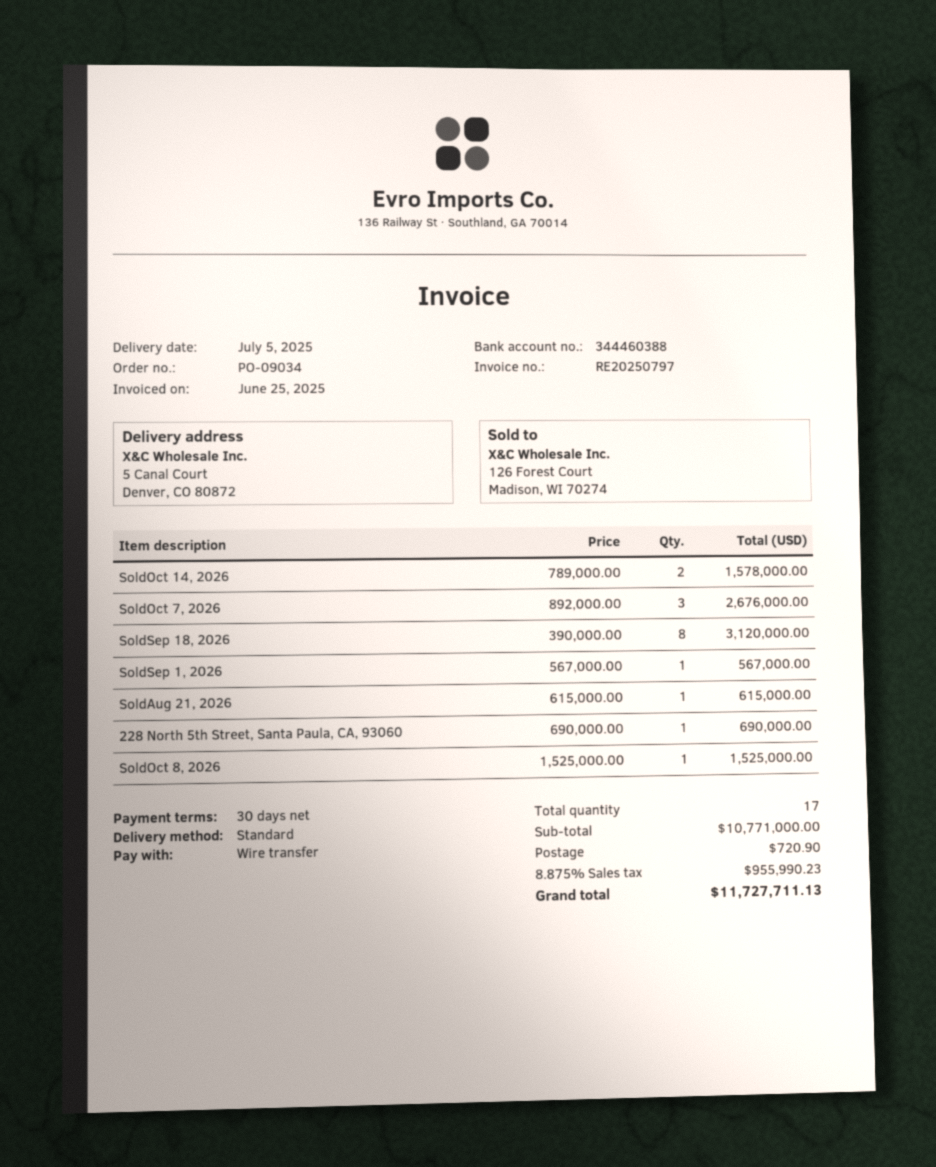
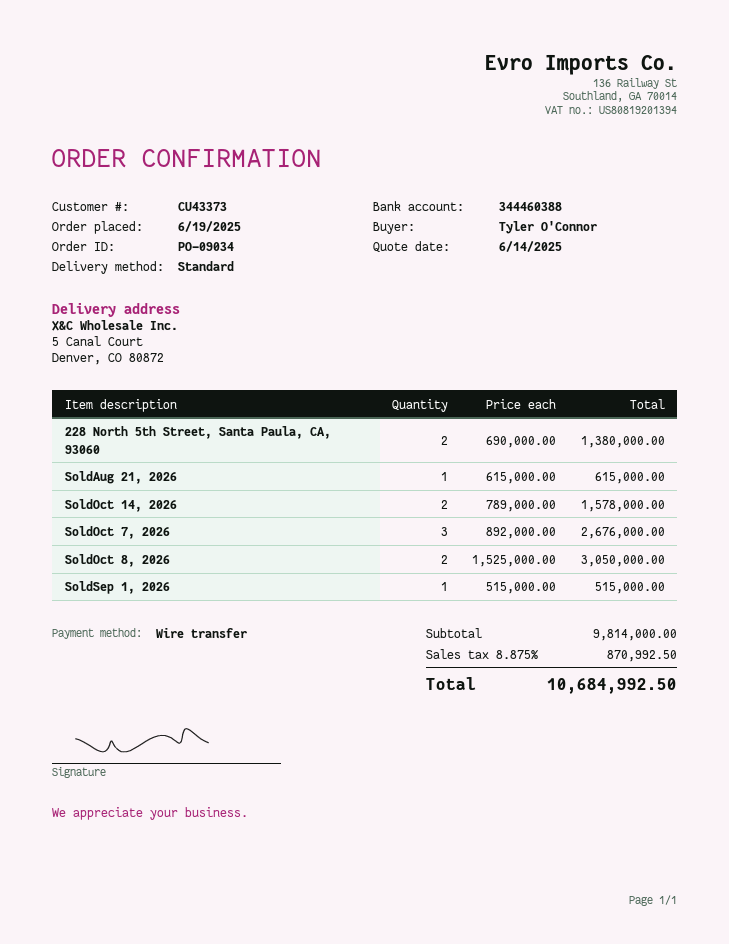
SoldSep 18, 2026: 8 x 390000.00 = 3120000.00 -> none
SoldSep 1, 2026: 1 x 567000.00 = 567000.00 -> 1 x 515000.00 = 515000.00
228 North 5th Street, Santa Paula, CA, 93060: 1 x 690000.00 = 690000.00 -> 2 x 690000.00 = 1380000.00
SoldOct 8, 2026: 1 x 1525000.00 = 1525000.00 -> 2 x 1525000.00 = 3050000.00
subtotal: 10771000.00 -> 9814000.00
shipping: 720.90 -> none
tax: 8.875% = 955990.23 -> 8.875% = 870992.50
total: 11727711.13 -> 10684992.50

